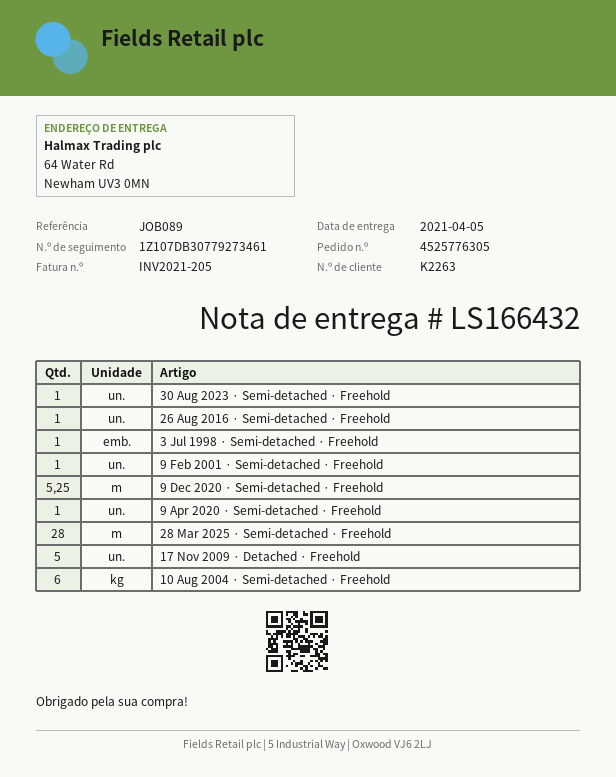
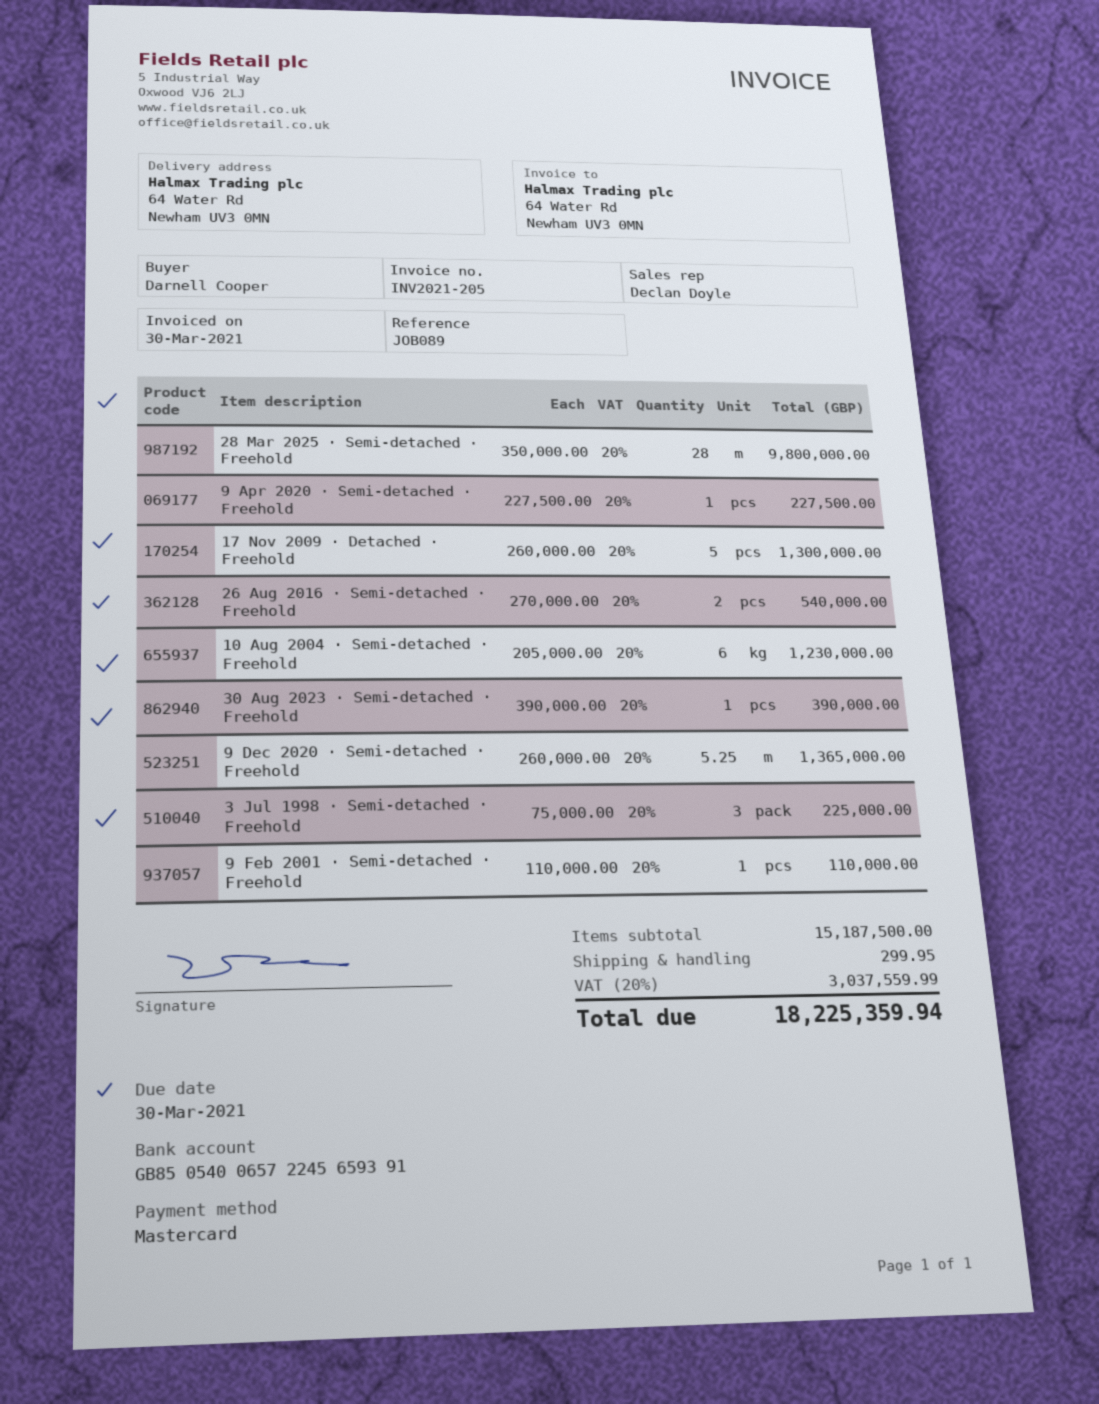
26 Aug 2016 · Semi-detached · Freehold: 1 -> 2
3 Jul 1998 · Semi-detached · Freehold: 1 -> 3

